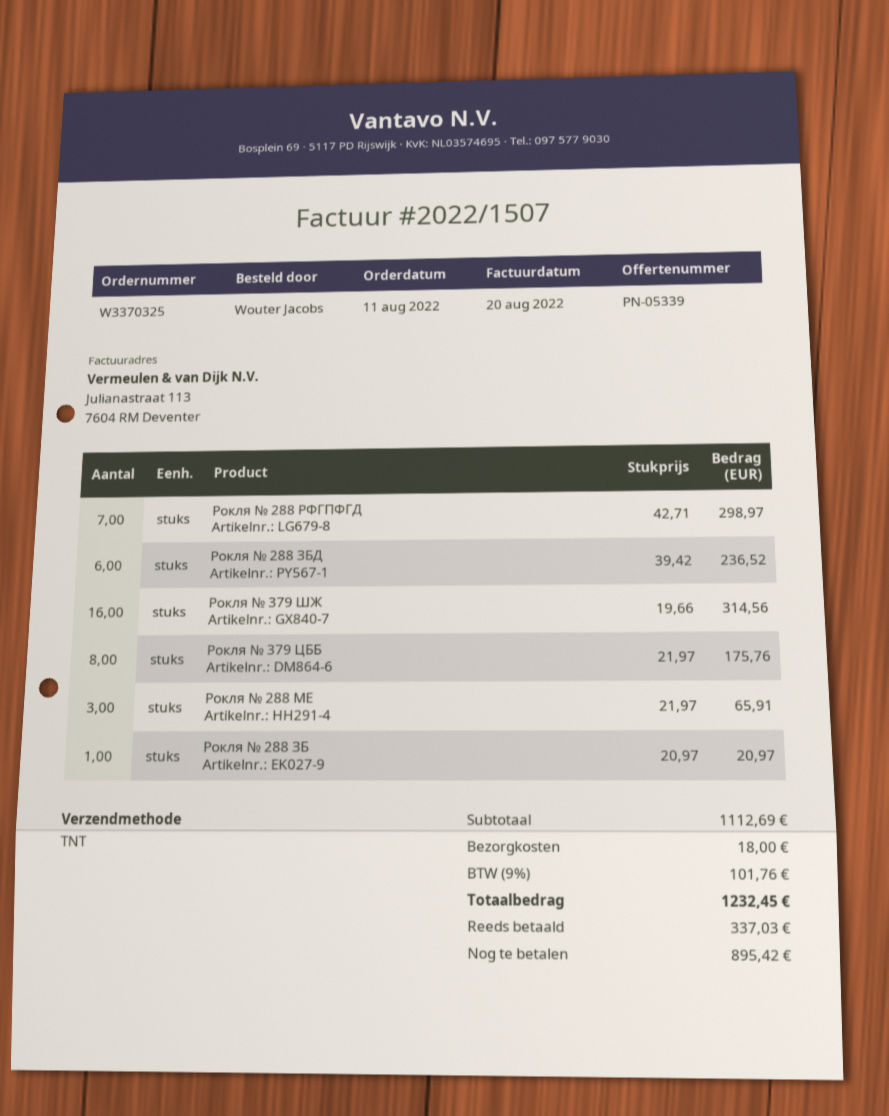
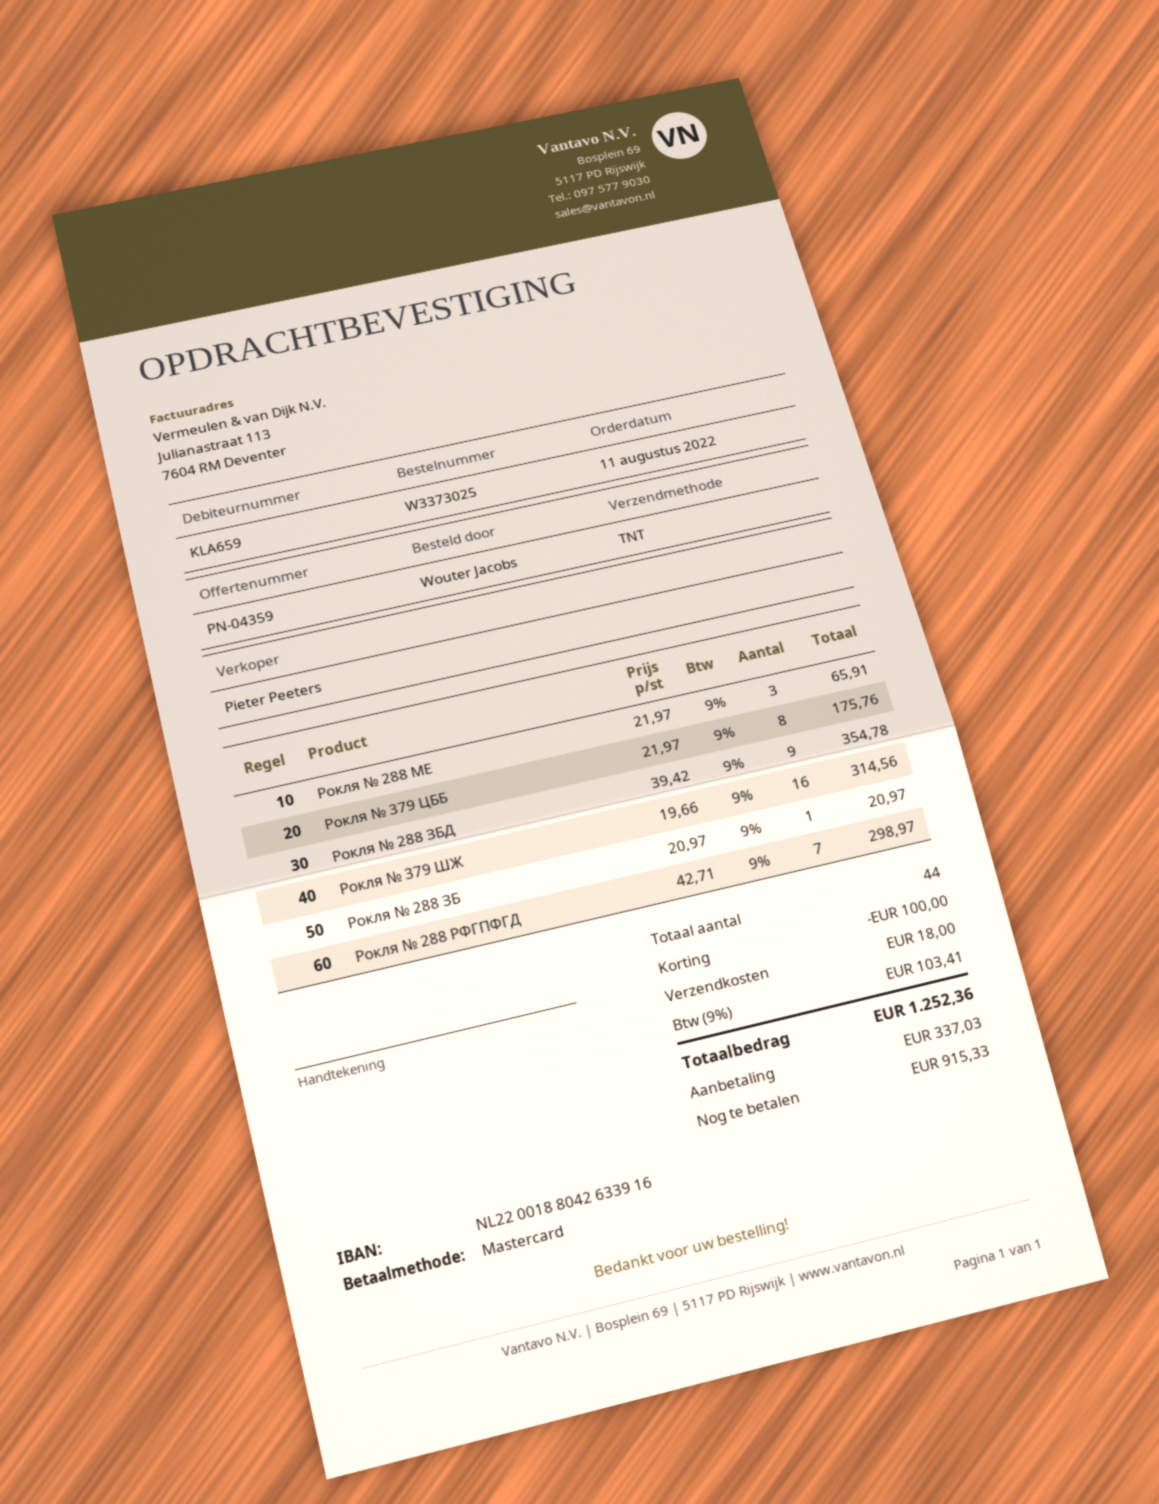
quote number: PN-05339 -> PN-04359
order number: W3370325 -> W3373025
Рокля № 288 ЗБД: 6 x 39.42 = 236.52 -> 9 x 39.42 = 354.78
discount: none -> 100.00
tax: 9% = 101.76 -> 9% = 103.41
total: 1232.45 -> 1252.36
balance: 895.42 -> 915.33

